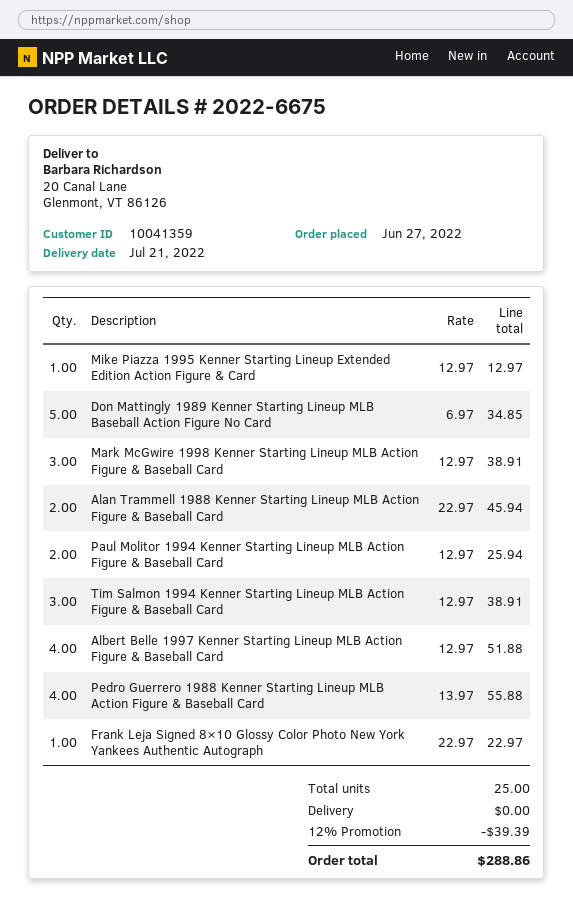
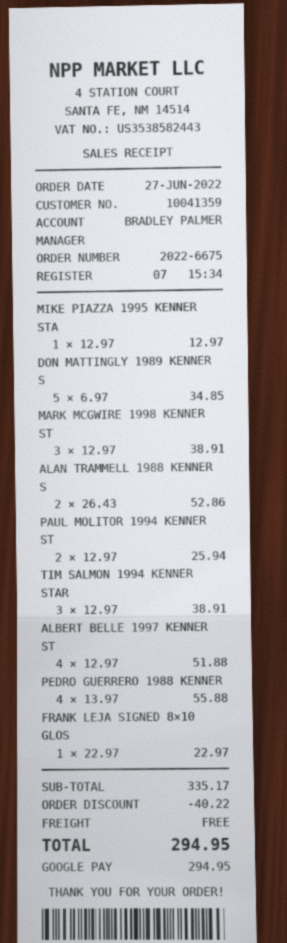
Alan Trammell 1988 Kenner Starting Lineup MLB Action Figure & Baseball Card: 2 x 22.97 = 45.94 -> 2 x 26.43 = 52.86
discount: 39.39 -> 40.22
total: 288.86 -> 294.95

